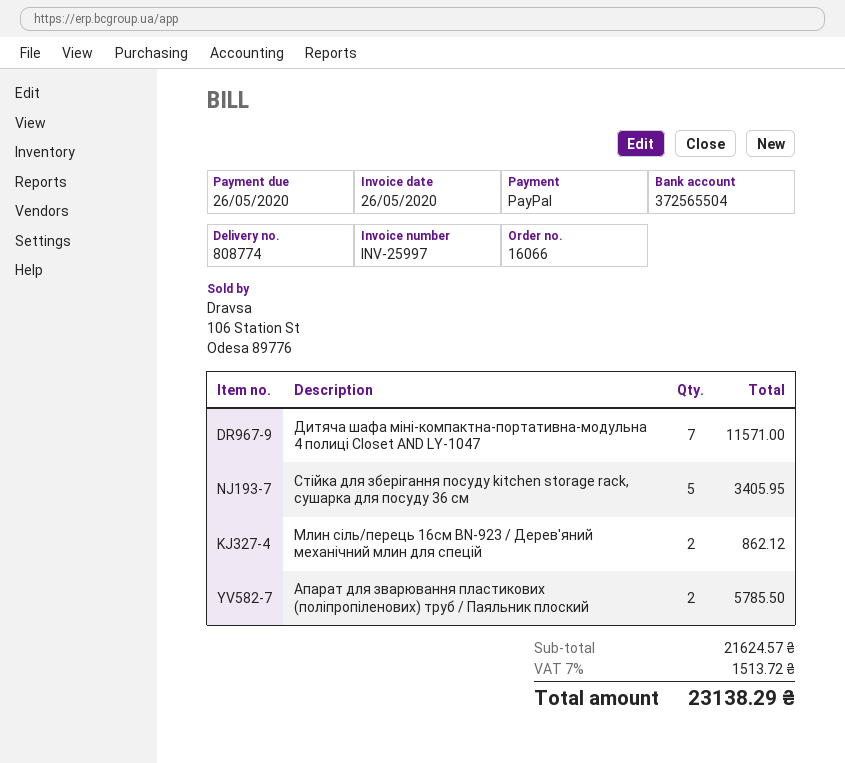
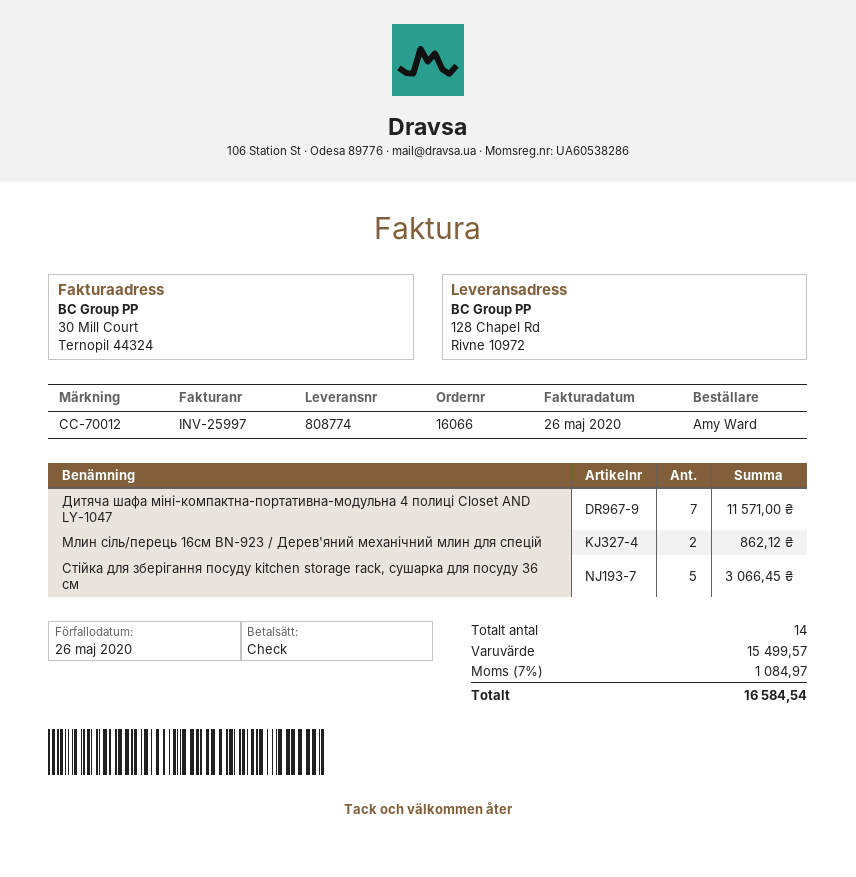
payment method: PayPal -> cheque
Стійка для зберігання посуду kitchen storage rack, сушарка для посуду 36 см: 5 for 3405.95 -> 5 for 3066.45
Апарат для зварювання пластикових (поліпропіленових) труб / Паяльник плоский: 2 for 5785.50 -> none
subtotal: 21624.57 -> 15499.57
tax: 7% = 1513.72 -> 7% = 1084.97
total: 23138.29 -> 16584.54

